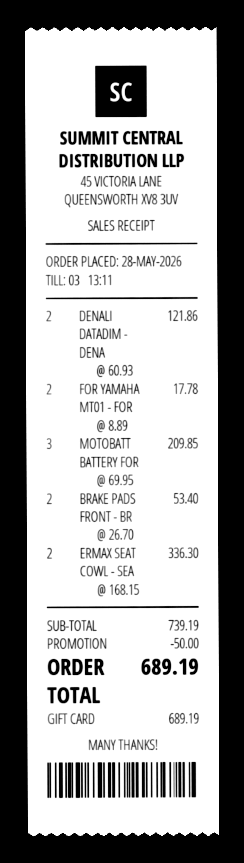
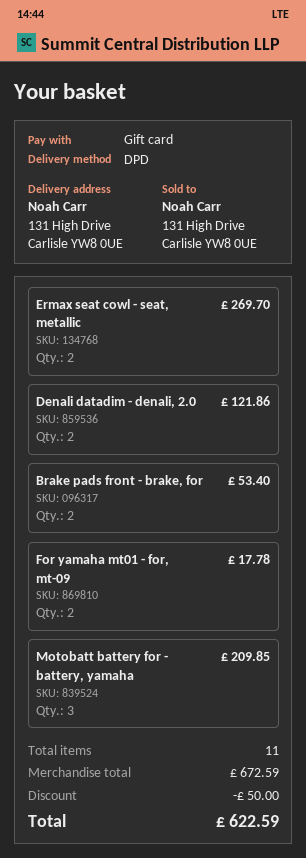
ERMAX SEAT COWL - SEA: 2 for 336.30 -> 2 for 269.70
subtotal: 739.19 -> 672.59
total: 689.19 -> 622.59

